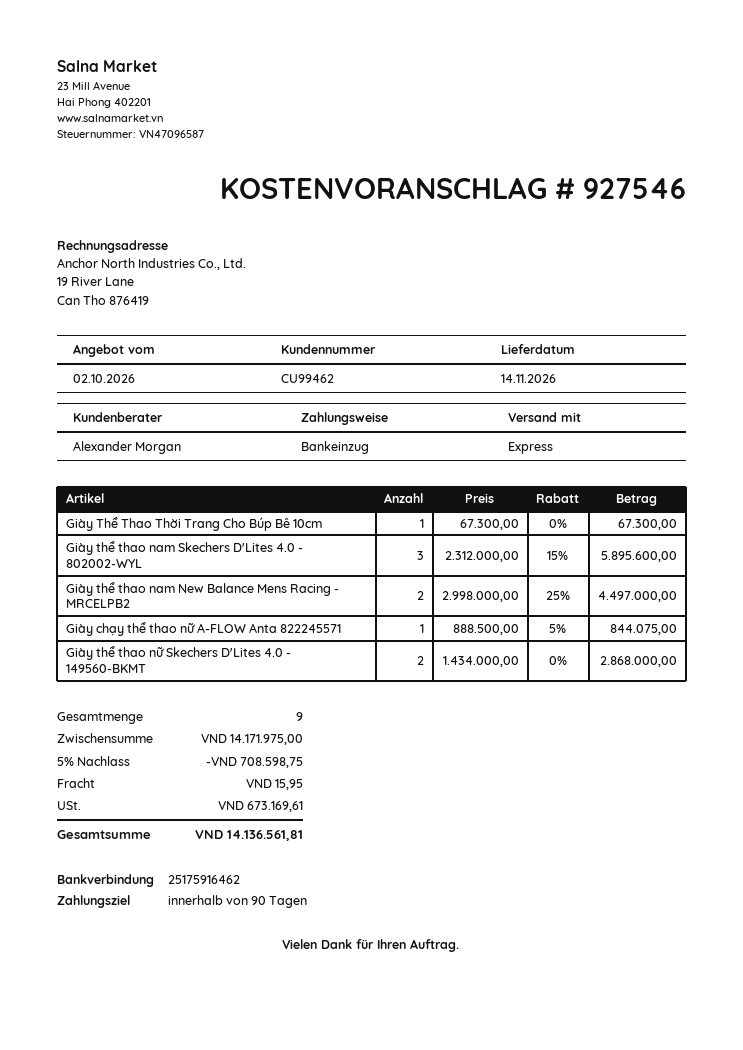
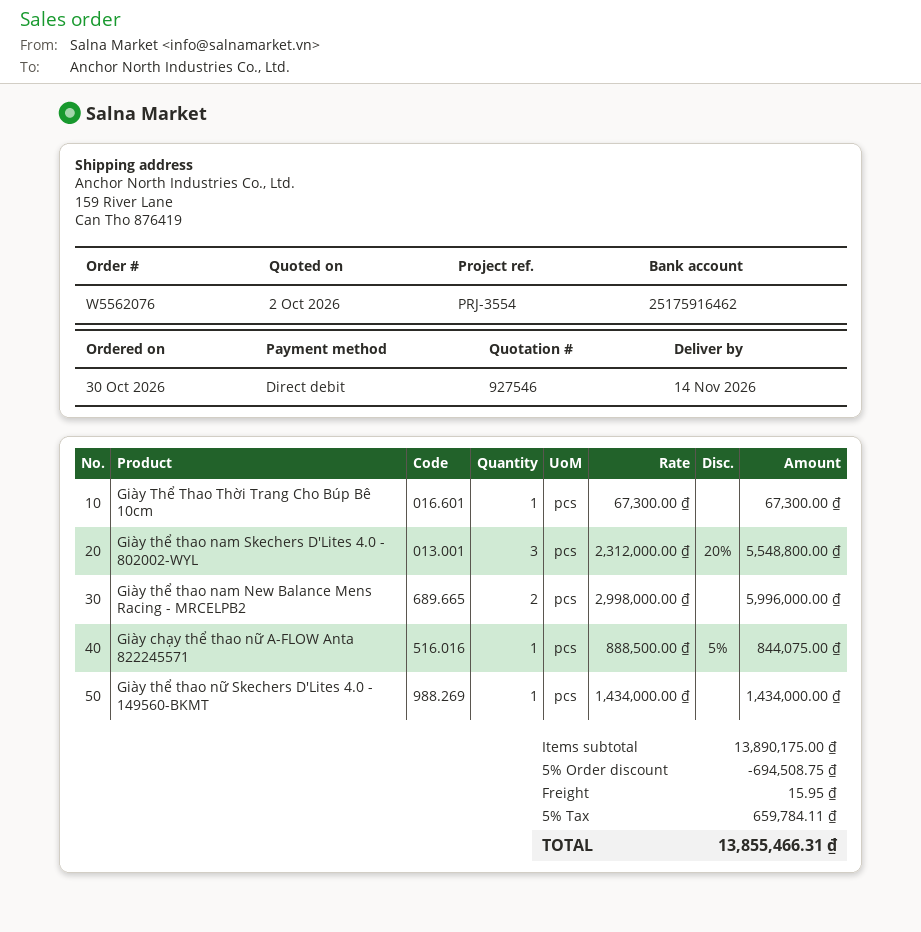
Giày thể thao nam Skechers D'Lites 4.0 - 802002-WYL: 3 x 2312000.00 - 15% = 5895600.00 -> 3 x 2312000.00 - 20% = 5548800.00
Giày thể thao nam New Balance Mens Racing - MRCELPB2: 2 x 2998000.00 - 25% = 4497000.00 -> 2 x 2998000.00 = 5996000.00
Giày thể thao nữ Skechers D'Lites 4.0 - 149560-BKMT: 2 x 1434000.00 = 2868000.00 -> 1 x 1434000.00 = 1434000.00
subtotal: 14171975.00 -> 13890175.00
discount: 5% = 708598.75 -> 5% = 694508.75
tax: 673169.61 -> 659784.11
total: 14136561.81 -> 13855466.31

